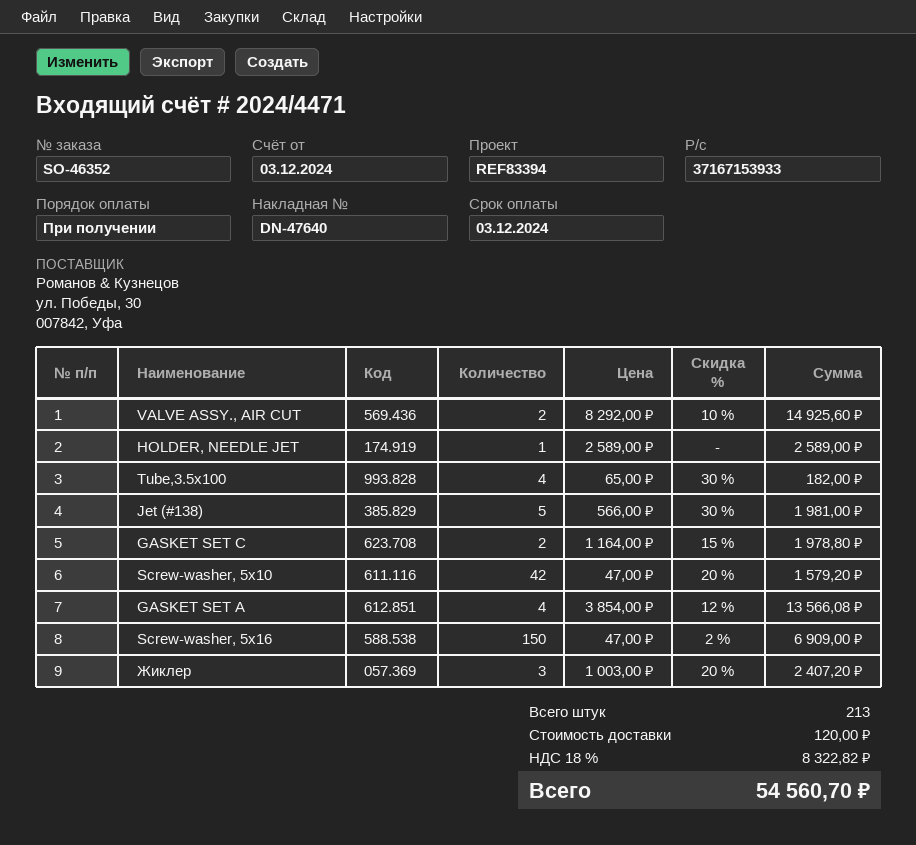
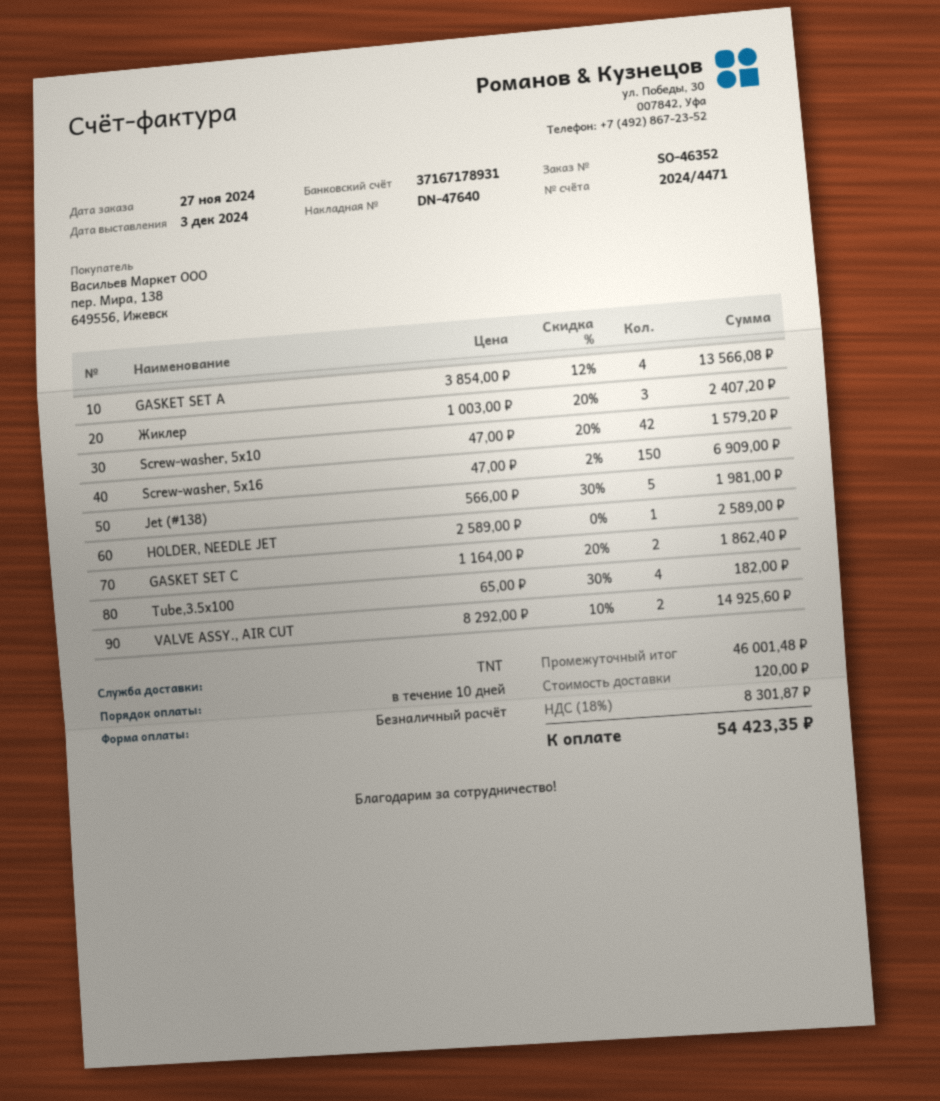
payment terms: on receipt -> 10 days
bank account: 37167153933 -> 37167178931
GASKET SET C: 2 x 1164.00 - 15% = 1978.80 -> 2 x 1164.00 - 20% = 1862.40
tax: 18% = 8322.82 -> 18% = 8301.87
total: 54560.70 -> 54423.35

